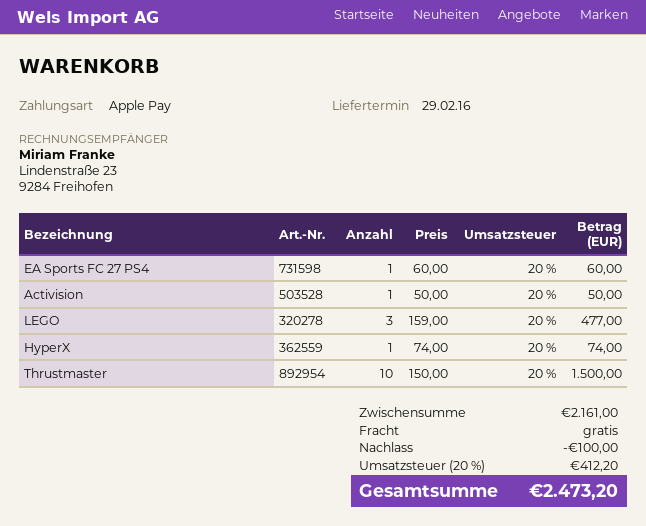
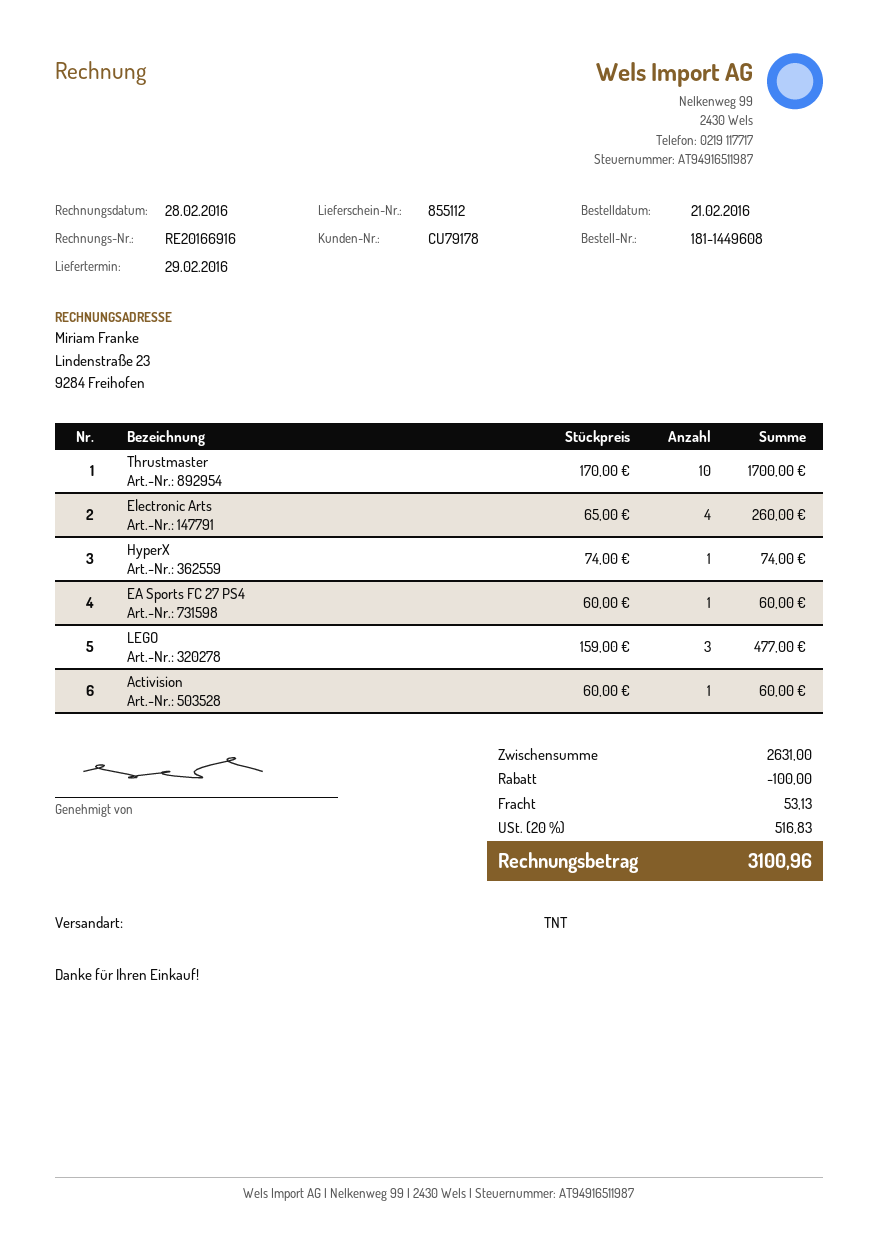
Activision: 1 x 50.00 = 50.00 -> 1 x 60.00 = 60.00
Thrustmaster: 10 x 150.00 = 1500.00 -> 10 x 170.00 = 1700.00
Electronic Arts: none -> 4 x 65.00 = 260.00
subtotal: 2161.00 -> 2631.00
shipping: 0.00 -> 53.13
tax: 20% = 412.20 -> 20% = 516.83
total: 2473.20 -> 3100.96

